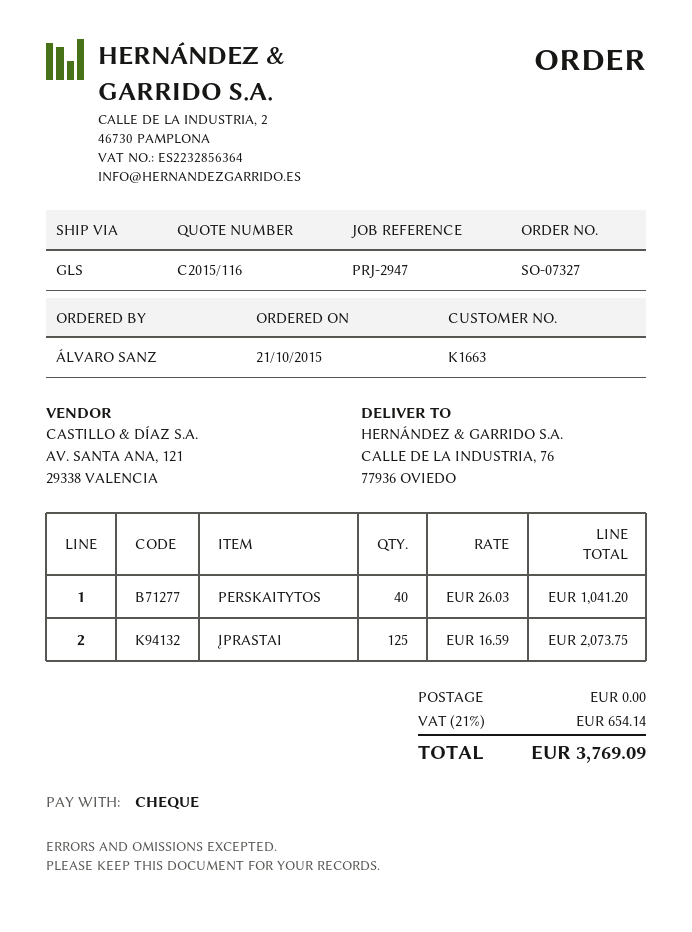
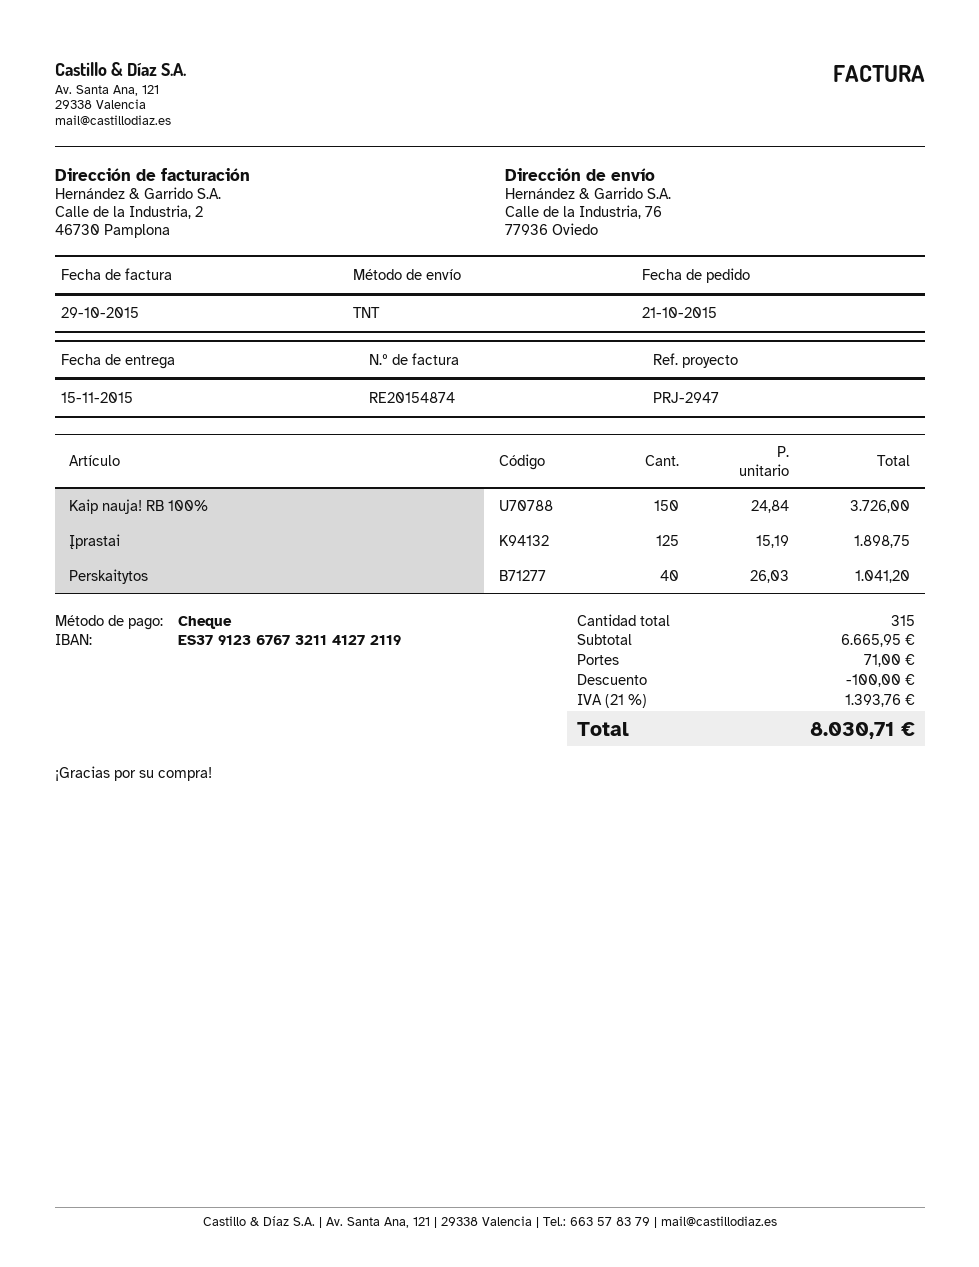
shipping method: GLS -> TNT
ĮPRASTAI: 125 x 16.59 = 2073.75 -> 125 x 15.19 = 1898.75
Kaip nauja! RB 100%: none -> 150 x 24.84 = 3726.00
discount: none -> 100.00
shipping: 0.00 -> 71.00
tax: 21% = 654.14 -> 21% = 1393.76
total: 3769.09 -> 8030.71

